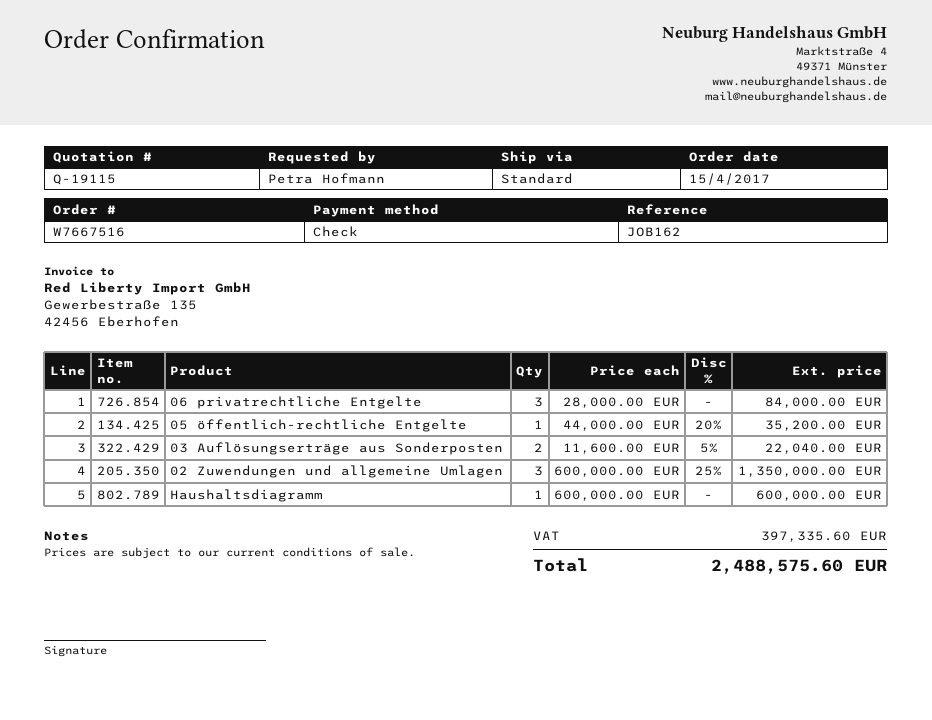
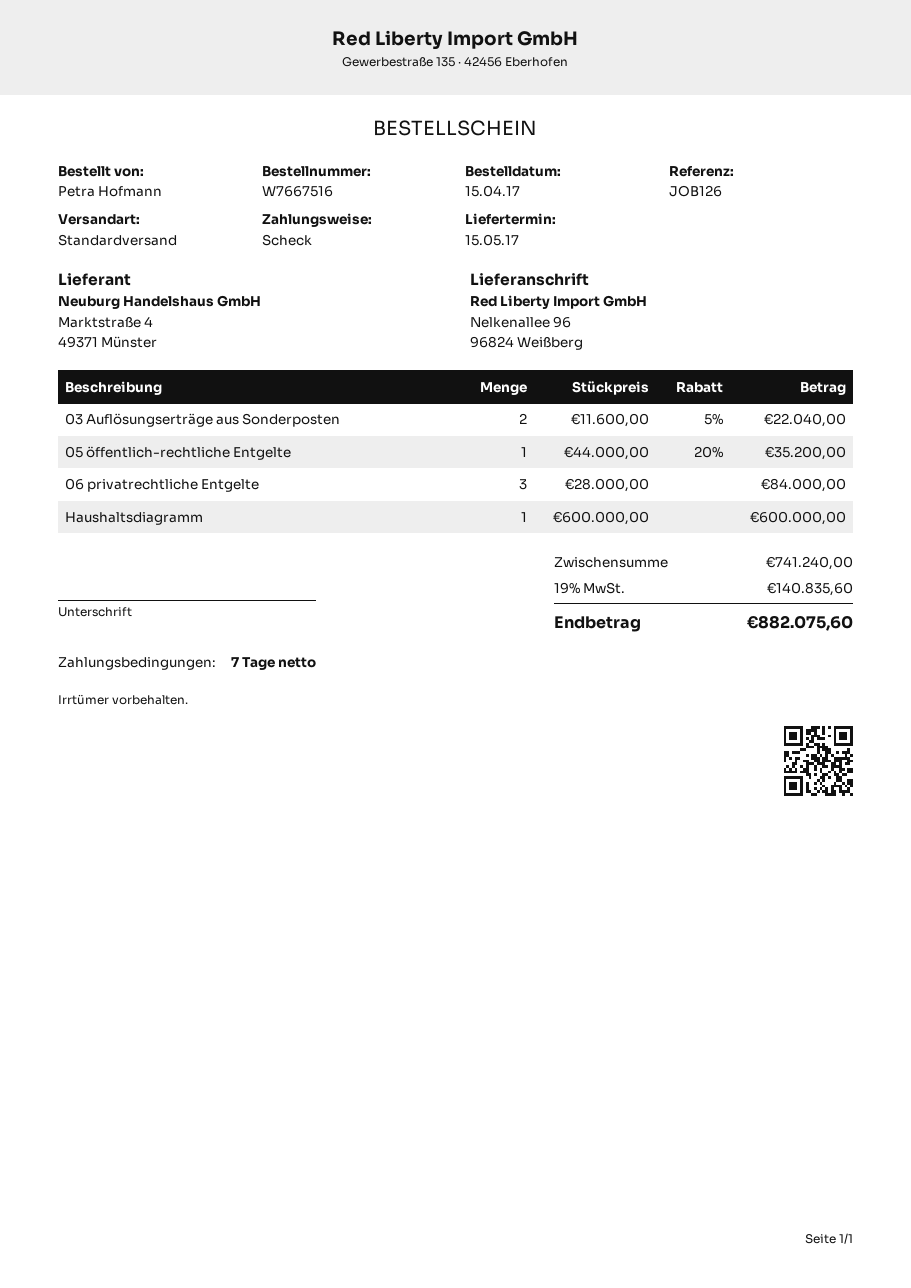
reference: JOB162 -> JOB126
02 Zuwendungen und allgemeine Umlagen: 3 x 600000.00 - 25% = 1350000.00 -> none
tax: 397335.60 -> 140835.60
total: 2488575.60 -> 882075.60

